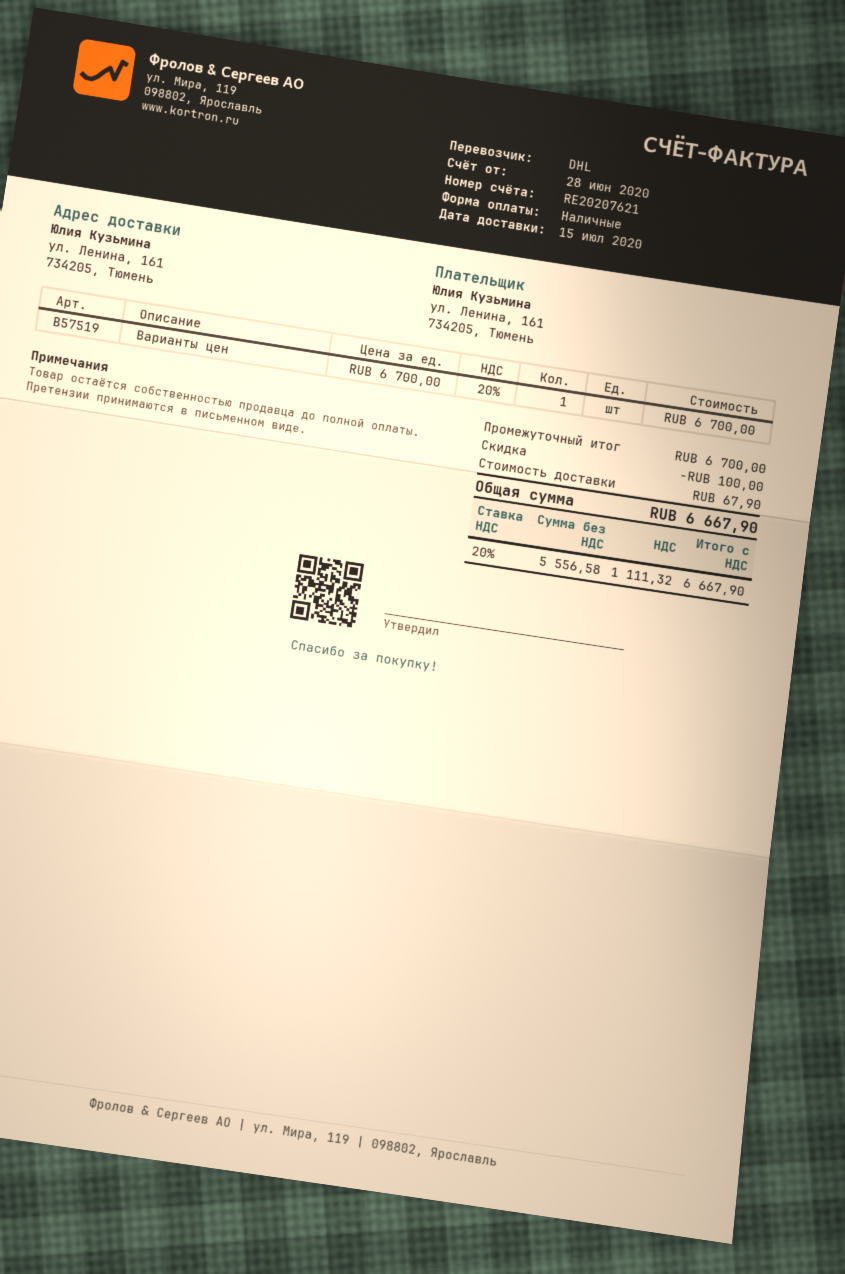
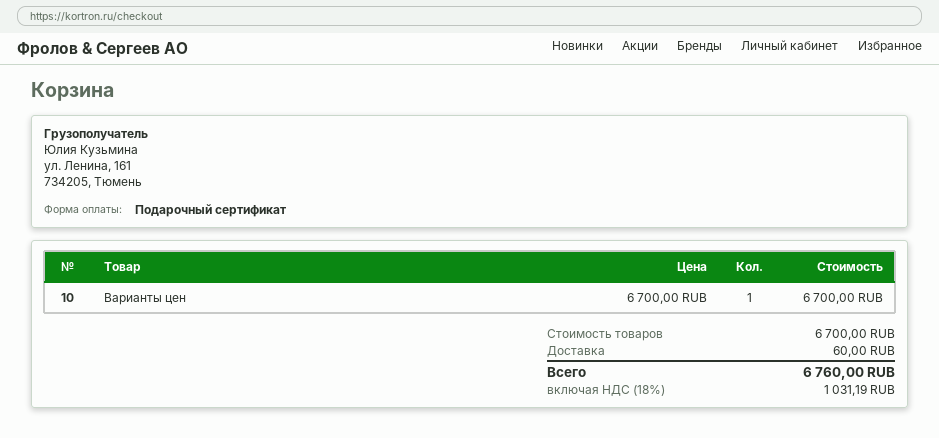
payment method: cash -> gift card
discount: 100.00 -> none
shipping: 67.90 -> 60.00
tax: 20% = 1111.32 -> 18% = 1031.19
total: 6667.90 -> 6760.00

